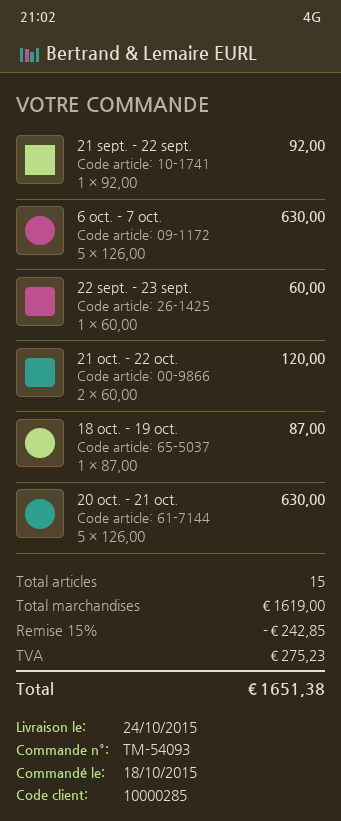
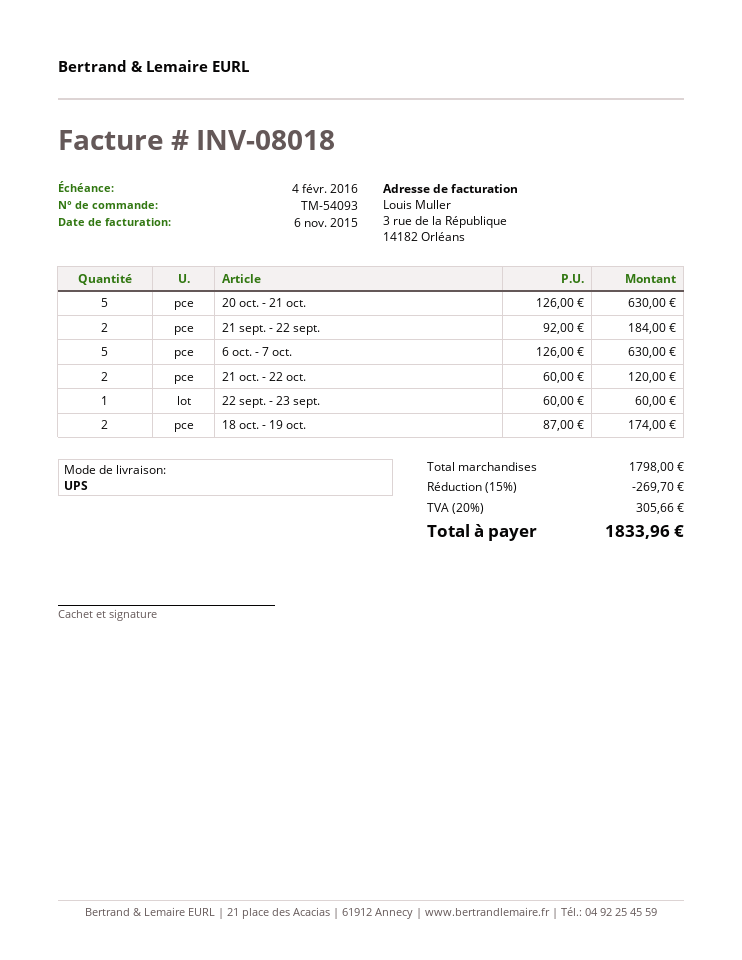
21 sept. - 22 sept.: 1 x 92.00 = 92.00 -> 2 x 92.00 = 184.00
18 oct. - 19 oct.: 1 x 87.00 = 87.00 -> 2 x 87.00 = 174.00
subtotal: 1619.00 -> 1798.00
discount: 15% = 242.85 -> 15% = 269.70
tax: 275.23 -> 305.66
total: 1651.38 -> 1833.96

